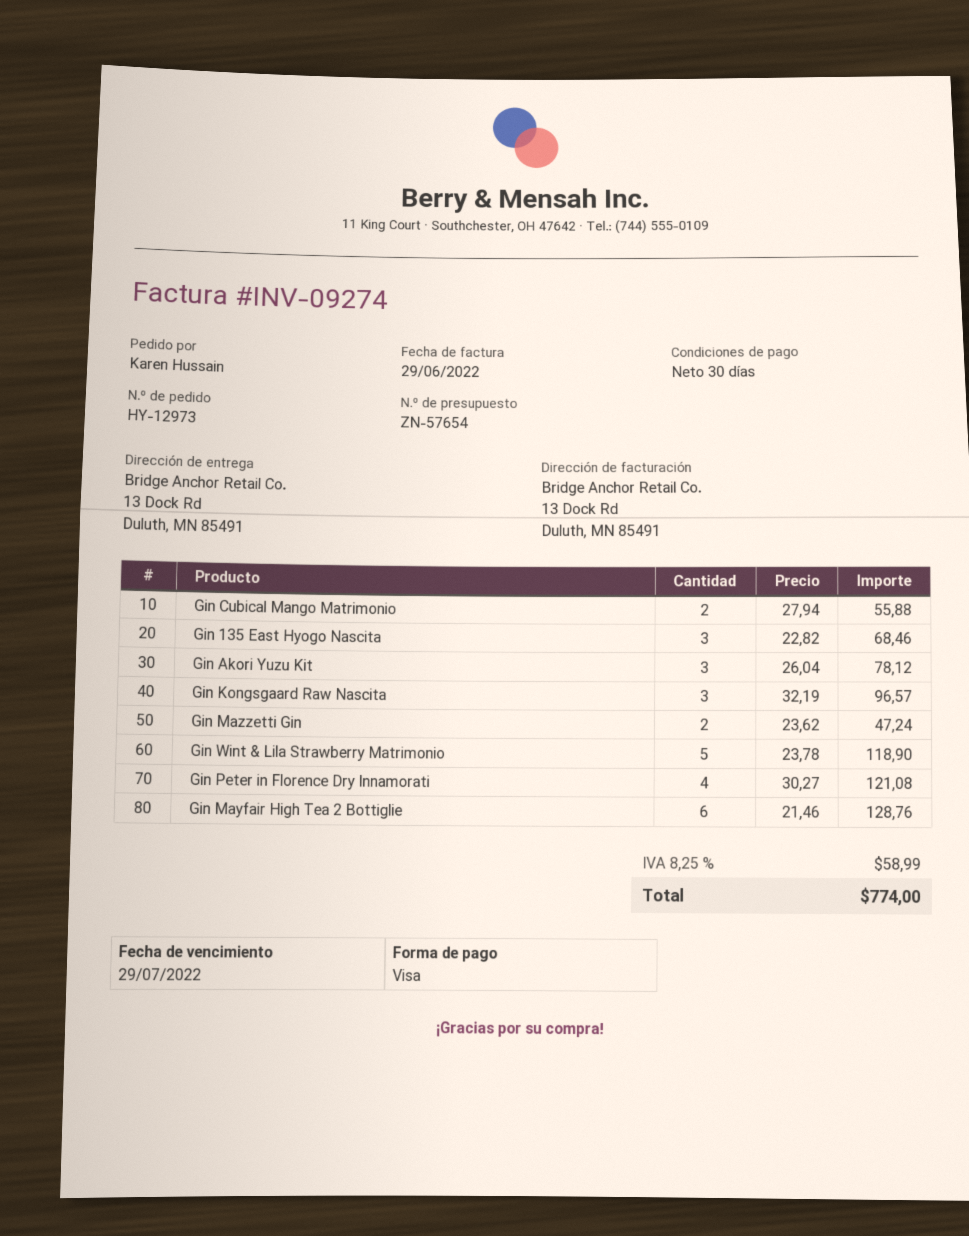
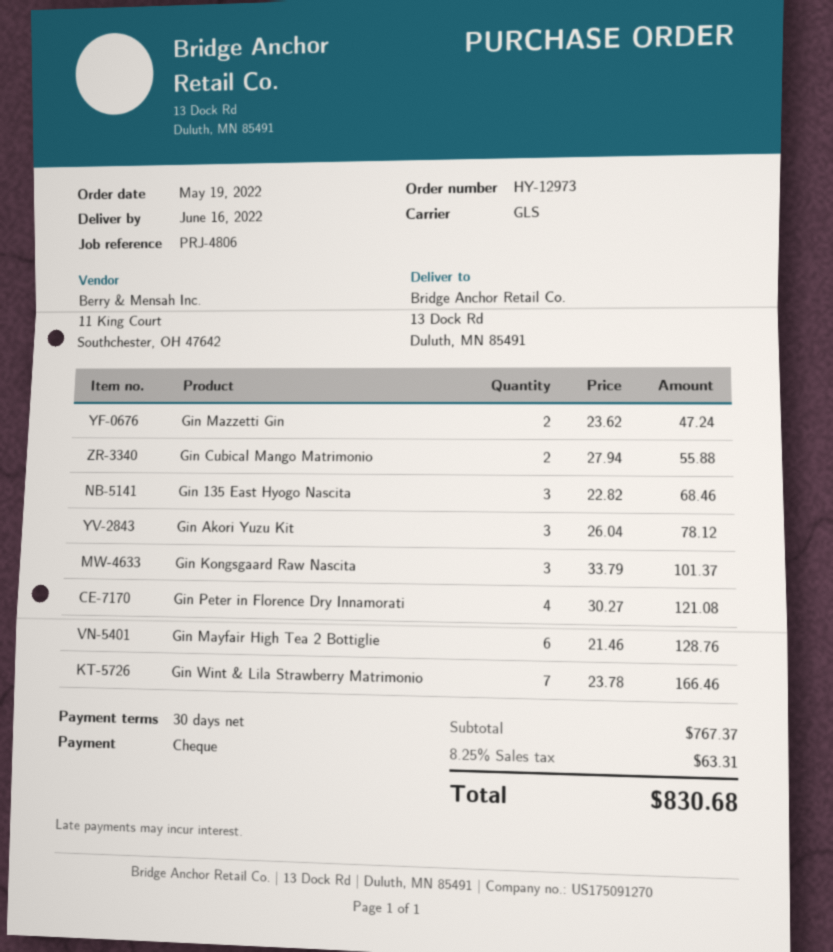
payment method: Visa -> cheque
Gin Kongsgaard Raw Nascita: 3 x 32.19 = 96.57 -> 3 x 33.79 = 101.37
Gin Wint & Lila Strawberry Matrimonio: 5 x 23.78 = 118.90 -> 7 x 23.78 = 166.46
tax: 8.25% = 58.99 -> 8.25% = 63.31
total: 774.00 -> 830.68

